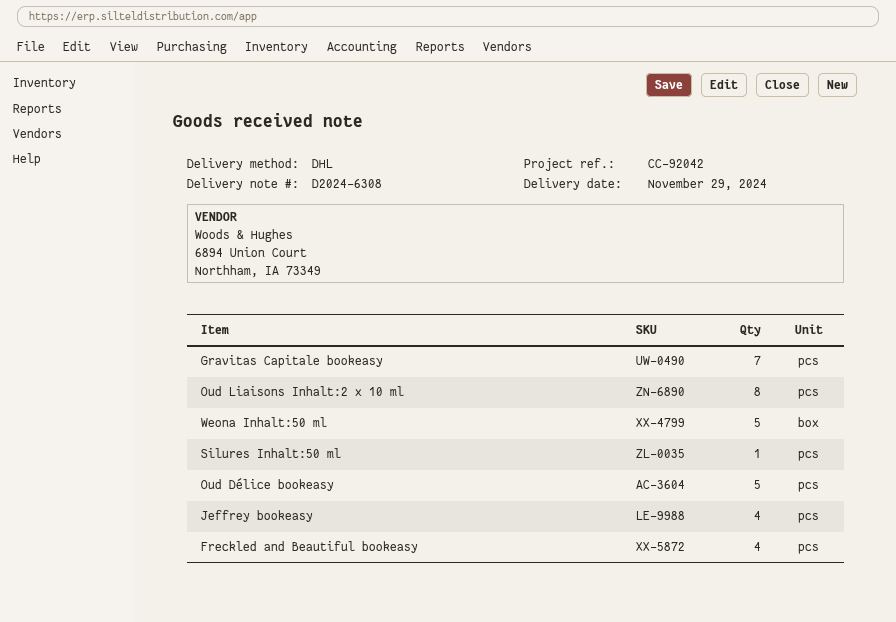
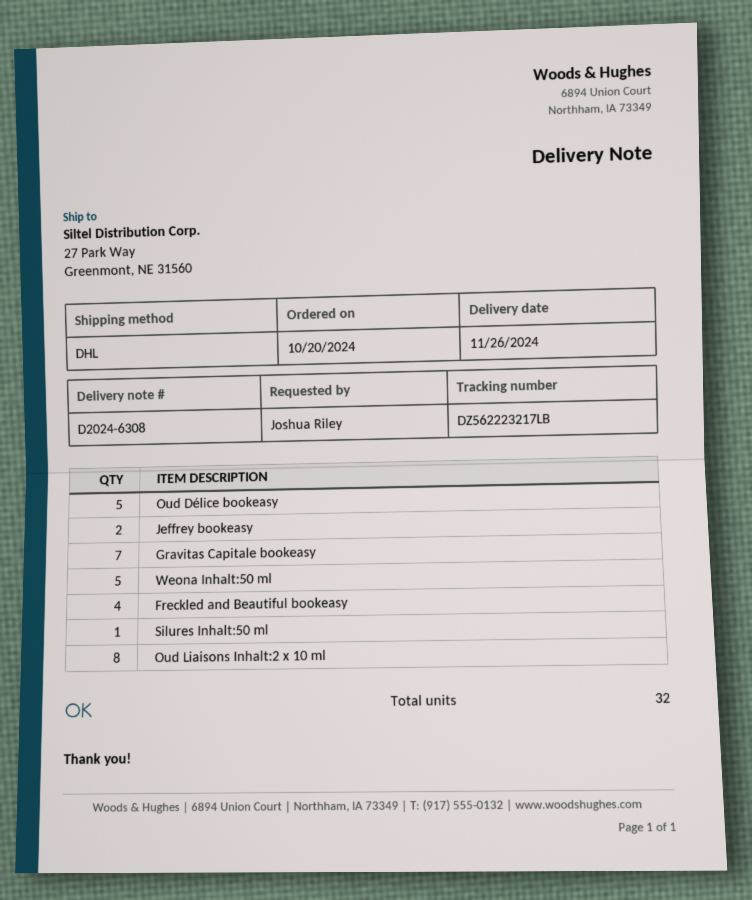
delivery date: 2024-11-29 -> 2024-11-26
Jeffrey bookeasy: 4 -> 2

